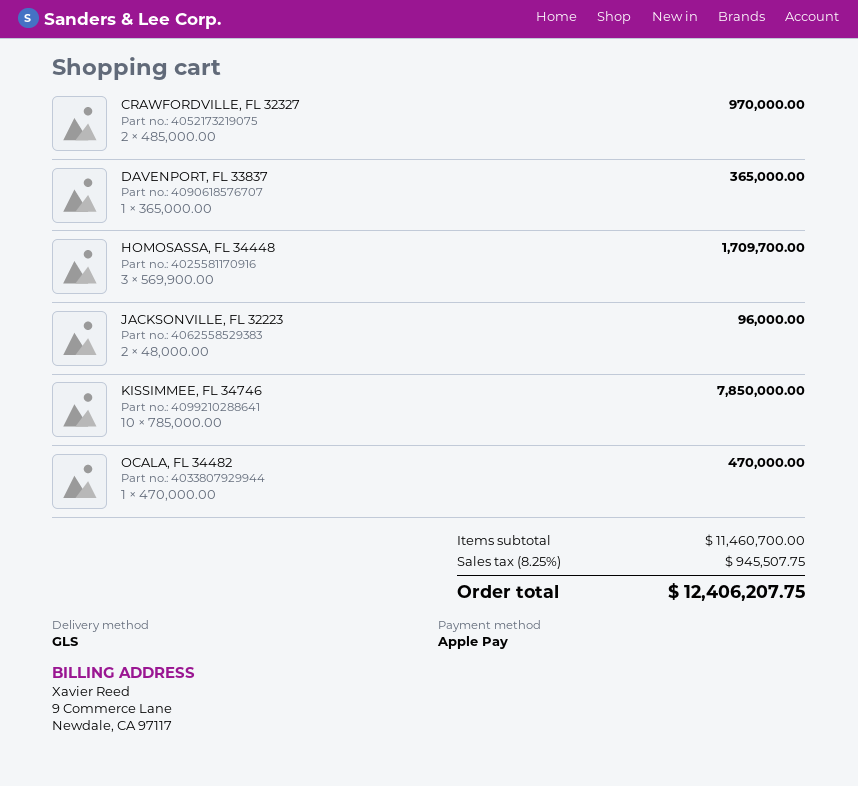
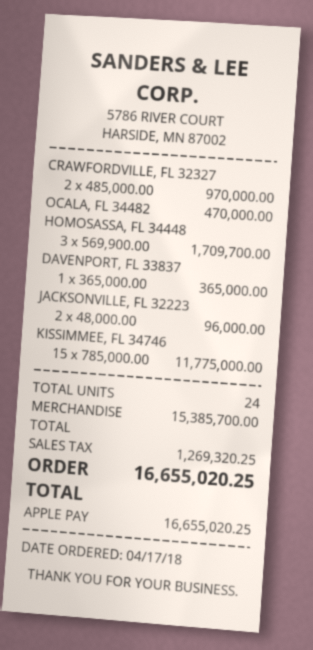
KISSIMMEE, FL 34746: 10 x 785000.00 = 7850000.00 -> 15 x 785000.00 = 11775000.00
subtotal: 11460700.00 -> 15385700.00
tax: 945507.75 -> 1269320.25
total: 12406207.75 -> 16655020.25

